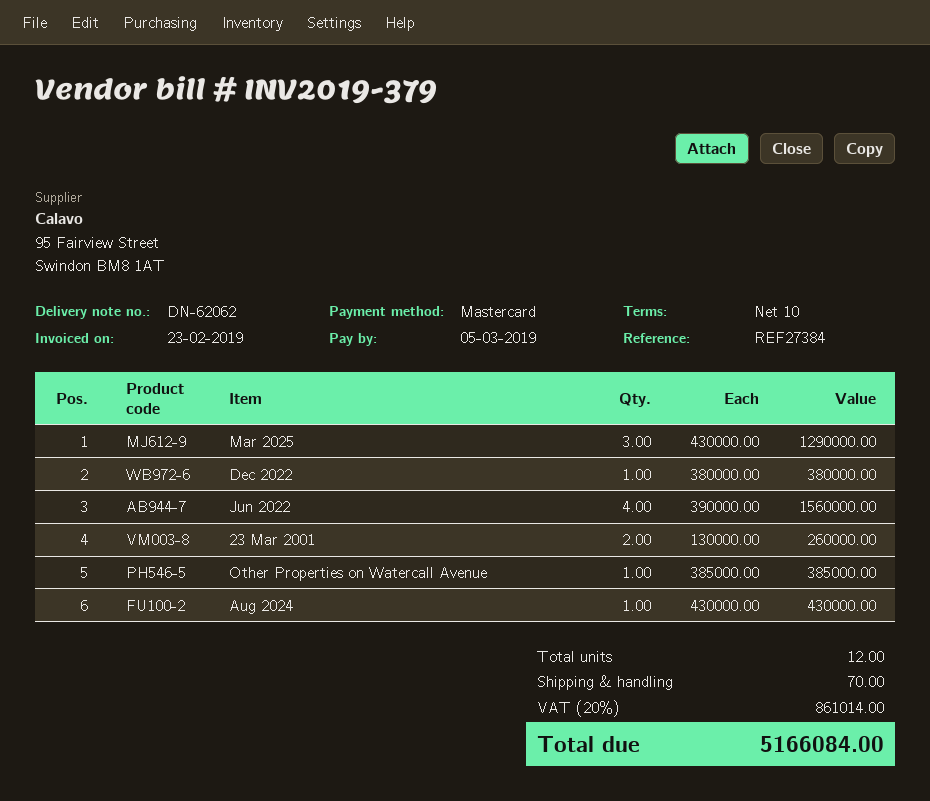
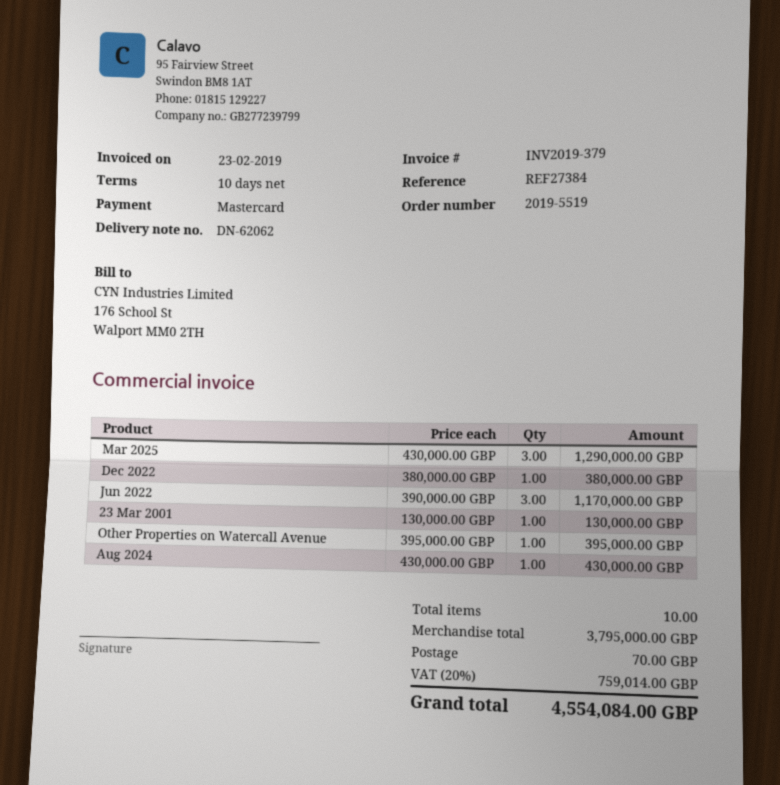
Jun 2022: 4 x 390000.00 = 1560000.00 -> 3 x 390000.00 = 1170000.00
23 Mar 2001: 2 x 130000.00 = 260000.00 -> 1 x 130000.00 = 130000.00
Other Properties on Watercall Avenue: 1 x 385000.00 = 385000.00 -> 1 x 395000.00 = 395000.00
total quantity: 12 -> 10
tax: 20% = 861014.00 -> 20% = 759014.00
total: 5166084.00 -> 4554084.00

